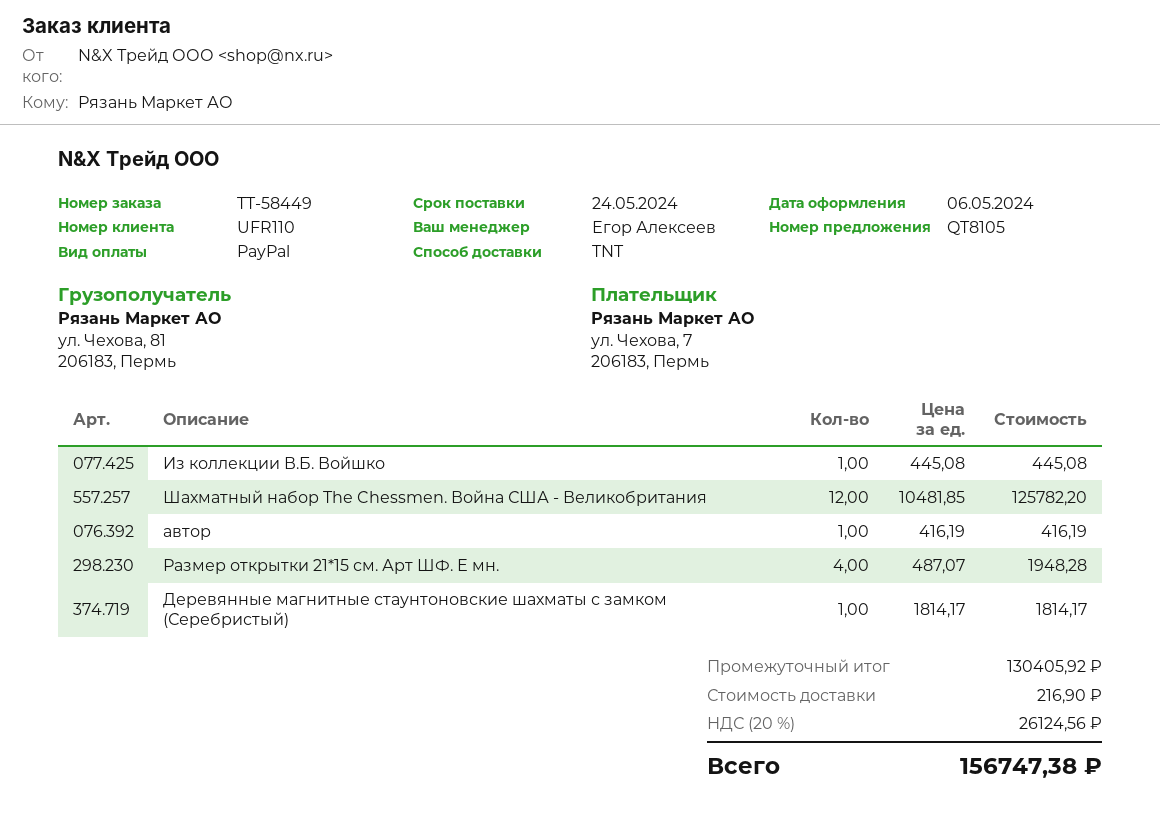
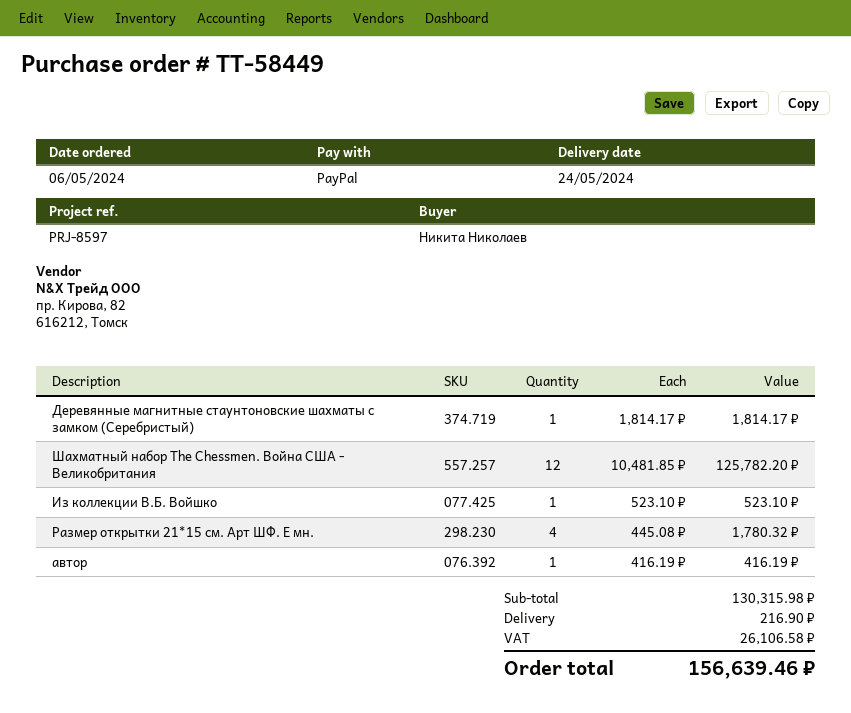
Из коллекции В.Б. Войшко: 1 x 445.08 = 445.08 -> 1 x 523.10 = 523.10
Размер открытки 21*15 см. Арт ШФ. Е мн.: 4 x 487.07 = 1948.28 -> 4 x 445.08 = 1780.32
subtotal: 130405.92 -> 130315.98
tax: 26124.56 -> 26106.58
total: 156747.38 -> 156639.46

